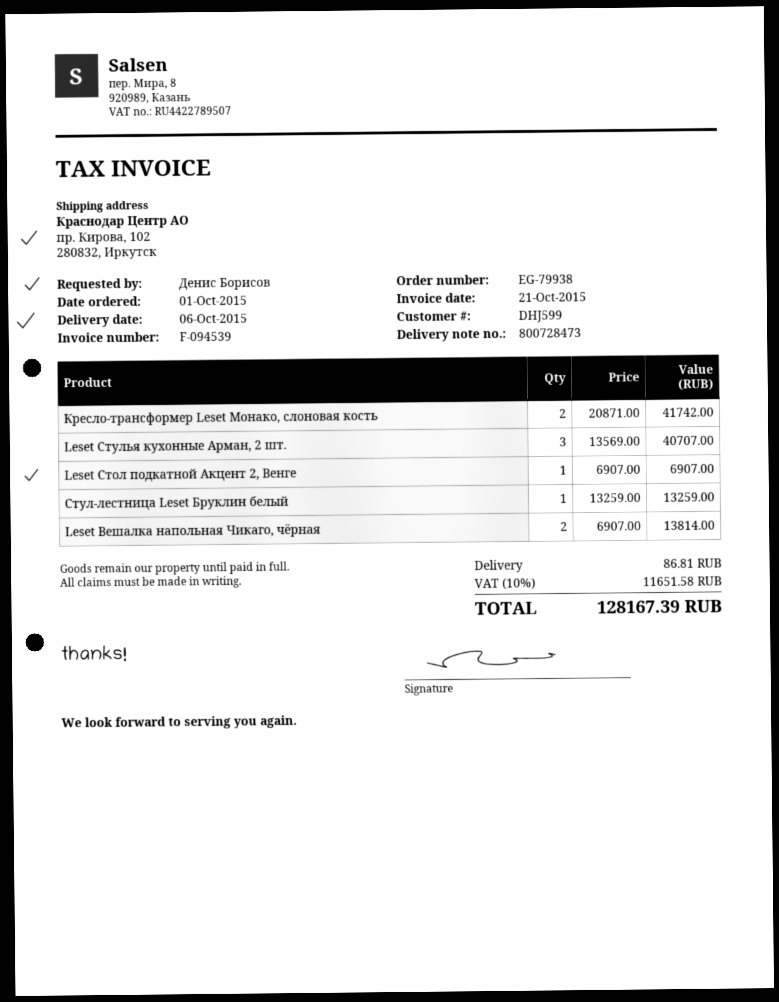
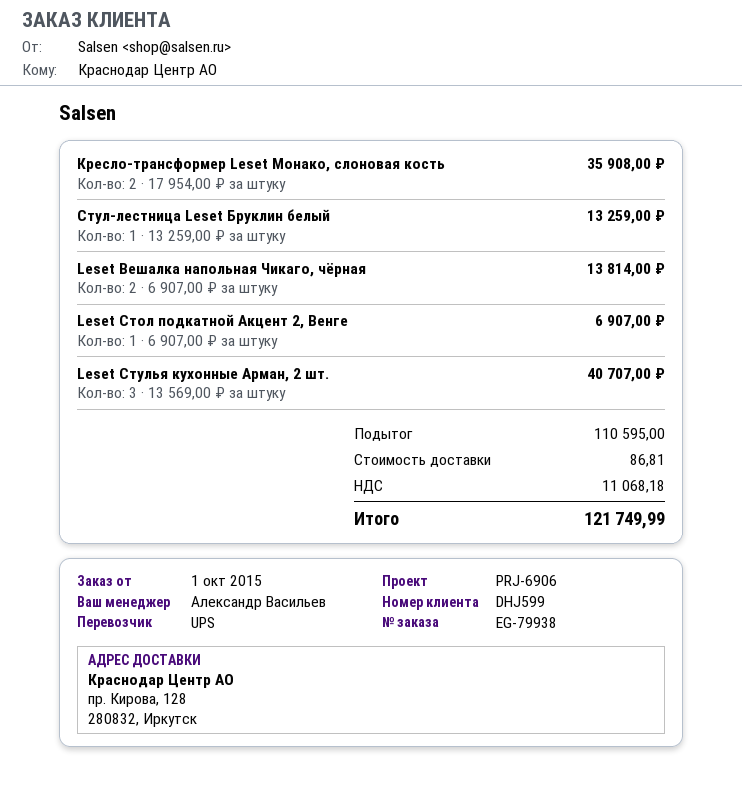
ship to: пр. Кирова, 102, 280832, Иркутск -> пр. Кирова, 128, 280832, Иркутск
Кресло-трансформер Leset Монако, слоновая кость: 2 x 20871.00 = 41742.00 -> 2 x 17954.00 = 35908.00
tax: 11651.58 -> 11068.18
total: 128167.39 -> 121749.99

